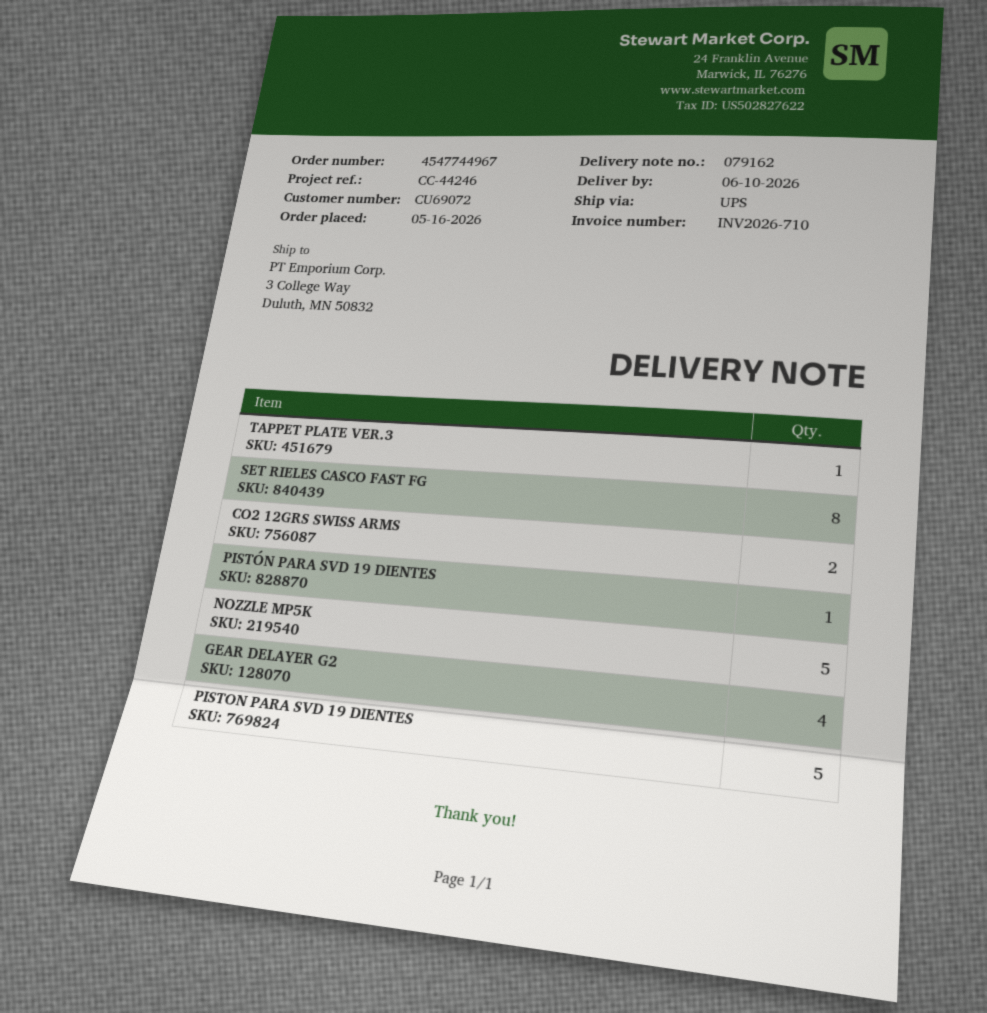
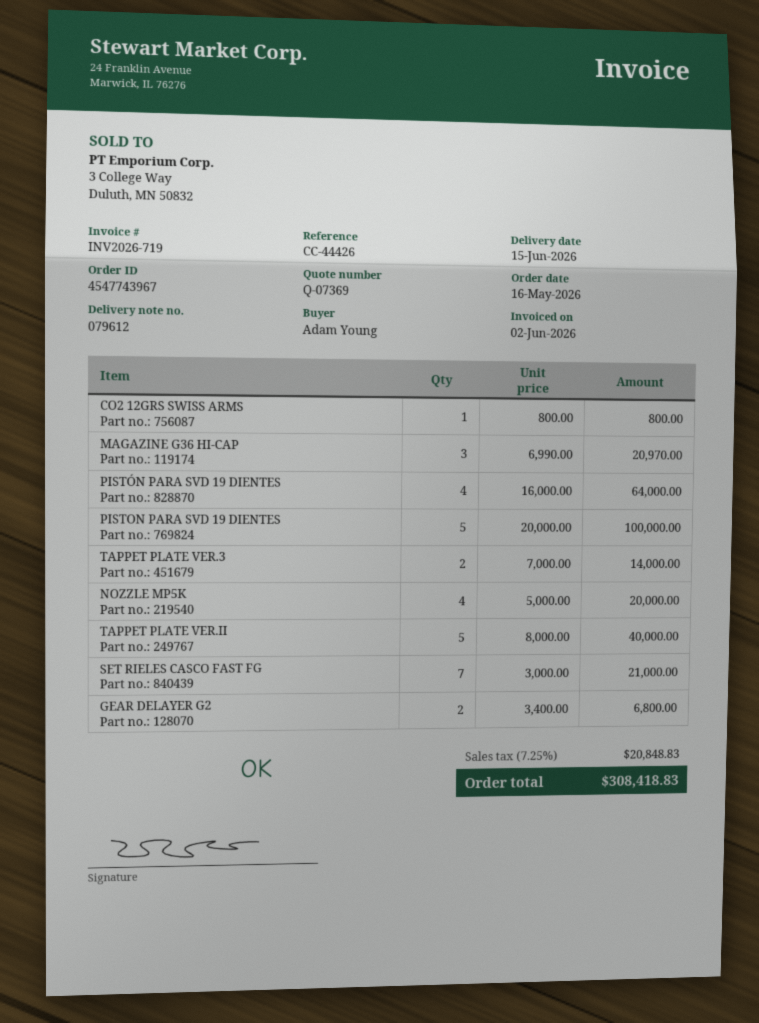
order number: 4547744967 -> 4547743967
delivery note number: 079162 -> 079612
delivery date: 2026-06-10 -> 2026-06-15
invoice number: INV2026-710 -> INV2026-719
reference: CC-44246 -> CC-44426
TAPPET PLATE VER.3: 1 -> 2
SET RIELES CASCO FAST FG: 8 -> 7
CO2 12GRS SWISS ARMS: 2 -> 1
PISTÓN PARA SVD 19 DIENTES: 1 -> 4
NOZZLE MP5K: 5 -> 4
GEAR DELAYER G2: 4 -> 2
MAGAZINE G36 HI-CAP: none -> 3
TAPPET PLATE VER.II: none -> 5

